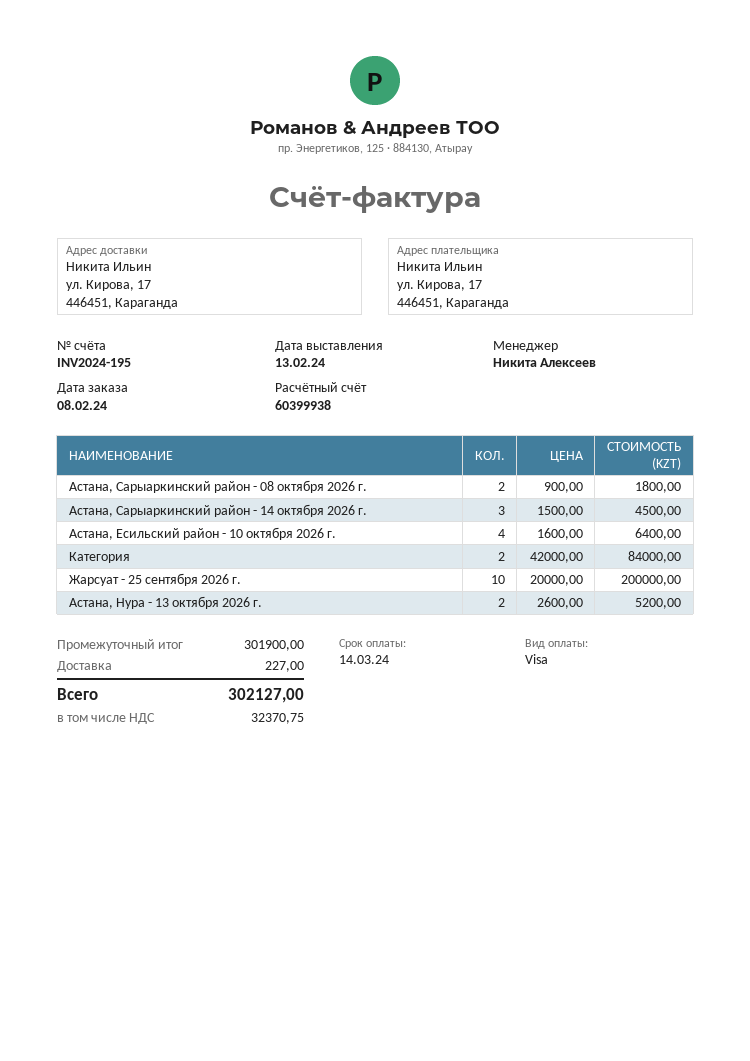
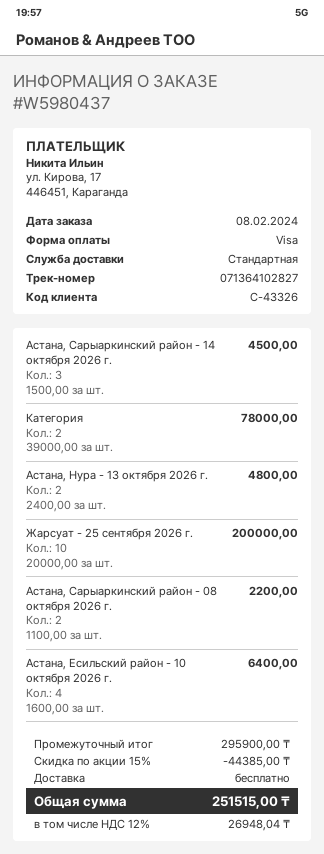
Астана, Сарыаркинский район - 08 октября 2026 г.: 2 x 900.00 = 1800.00 -> 2 x 1100.00 = 2200.00
Категория: 2 x 42000.00 = 84000.00 -> 2 x 39000.00 = 78000.00
Астана, Нура - 13 октября 2026 г.: 2 x 2600.00 = 5200.00 -> 2 x 2400.00 = 4800.00
subtotal: 301900.00 -> 295900.00
discount: none -> 15% = 44385.00
shipping: 227.00 -> 0.00
tax: 32370.75 -> 26948.04
total: 302127.00 -> 251515.00

